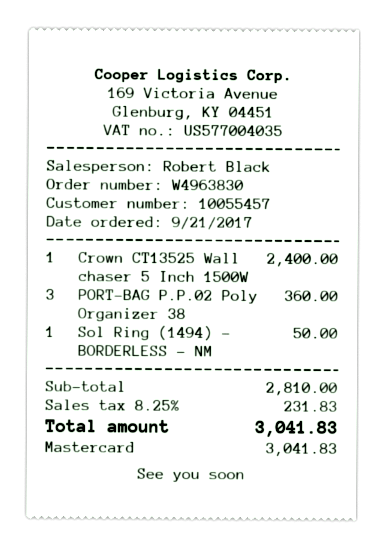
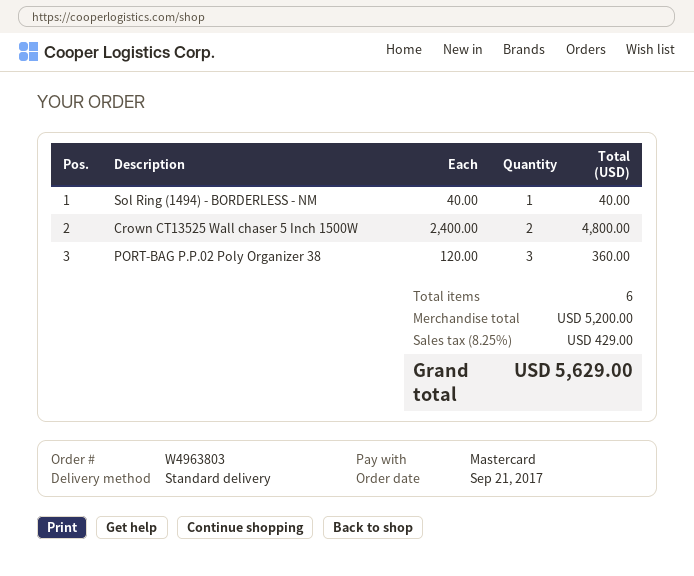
order number: W4963830 -> W4963803
Crown CT13525 Wall chaser 5 Inch 1500W: 1 for 2400.00 -> 2 for 4800.00
Sol Ring (1494) - BORDERLESS - NM: 1 for 50.00 -> 1 for 40.00
subtotal: 2810.00 -> 5200.00
tax: 8.25% = 231.83 -> 8.25% = 429.00
total: 3041.83 -> 5629.00

